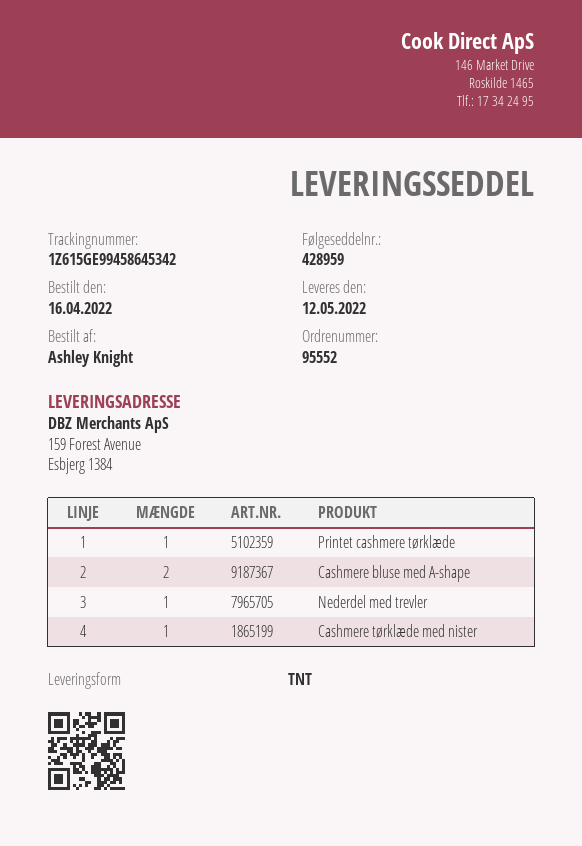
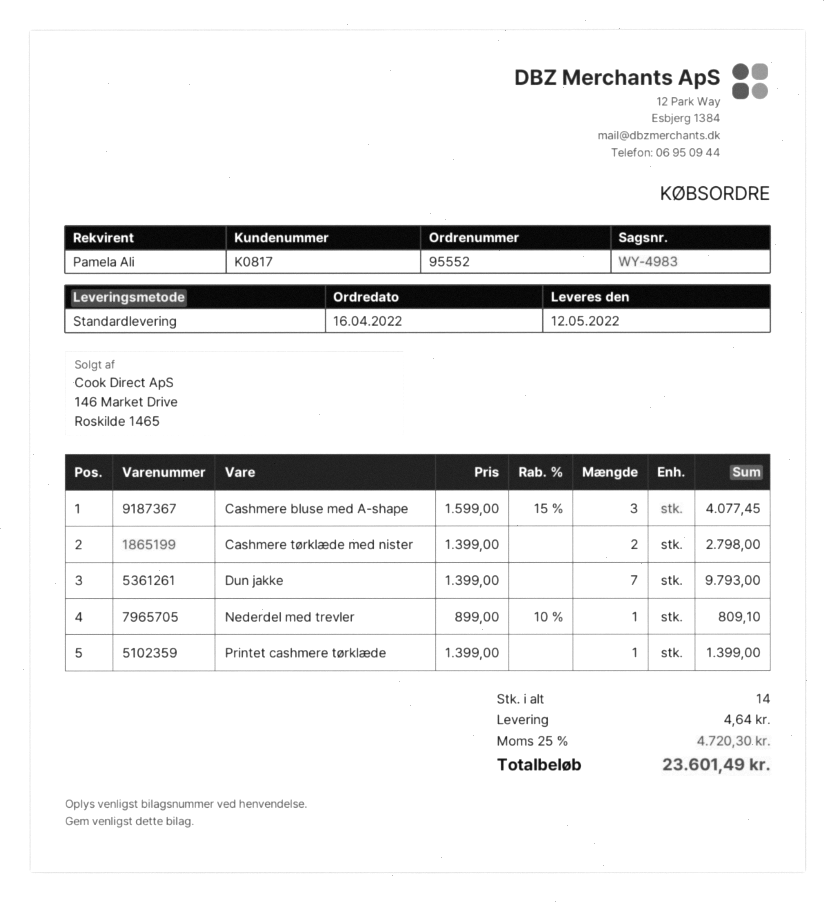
ordered by: Ashley Knight -> Pamela Ali
shipping method: TNT -> standard
Cashmere bluse med A-shape: 2 -> 3
Cashmere tørklæde med nister: 1 -> 2
Dun jakke: none -> 7

